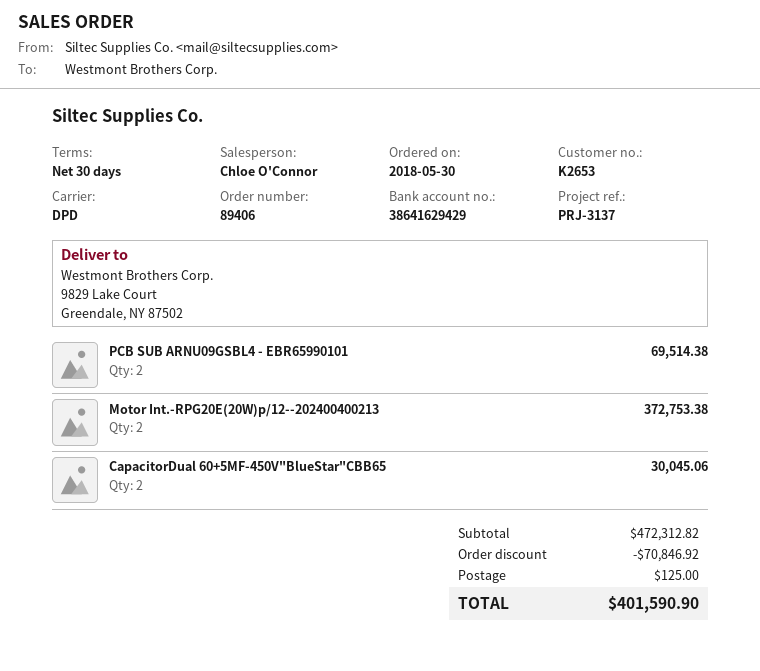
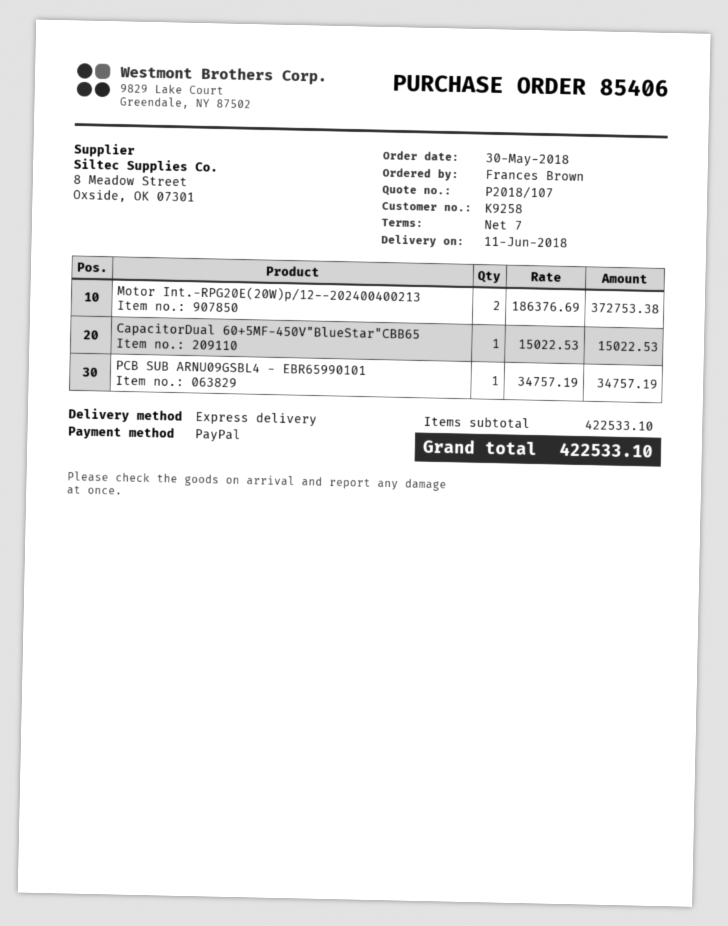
order number: 89406 -> 85406
payment terms: 30 days -> 7 days
customer number: K2653 -> K9258
shipping method: DPD -> express
PCB SUB ARNU09GSBL4 - EBR65990101: 2 for 69514.38 -> 1 for 34757.19
CapacitorDual 60+5MF-450V"BlueStar"CBB65: 2 for 30045.06 -> 1 for 15022.53
subtotal: 472312.82 -> 422533.10
discount: 70846.92 -> none
shipping: 125.00 -> none
total: 401590.90 -> 422533.10

